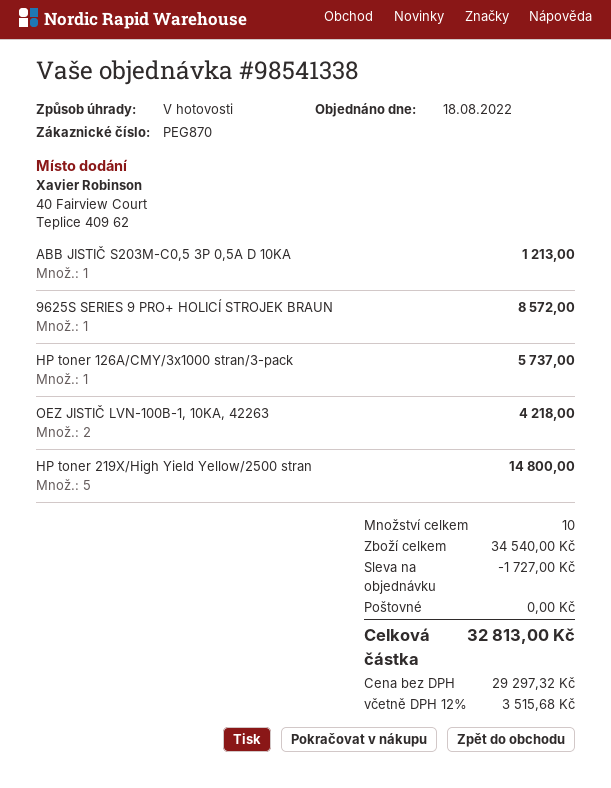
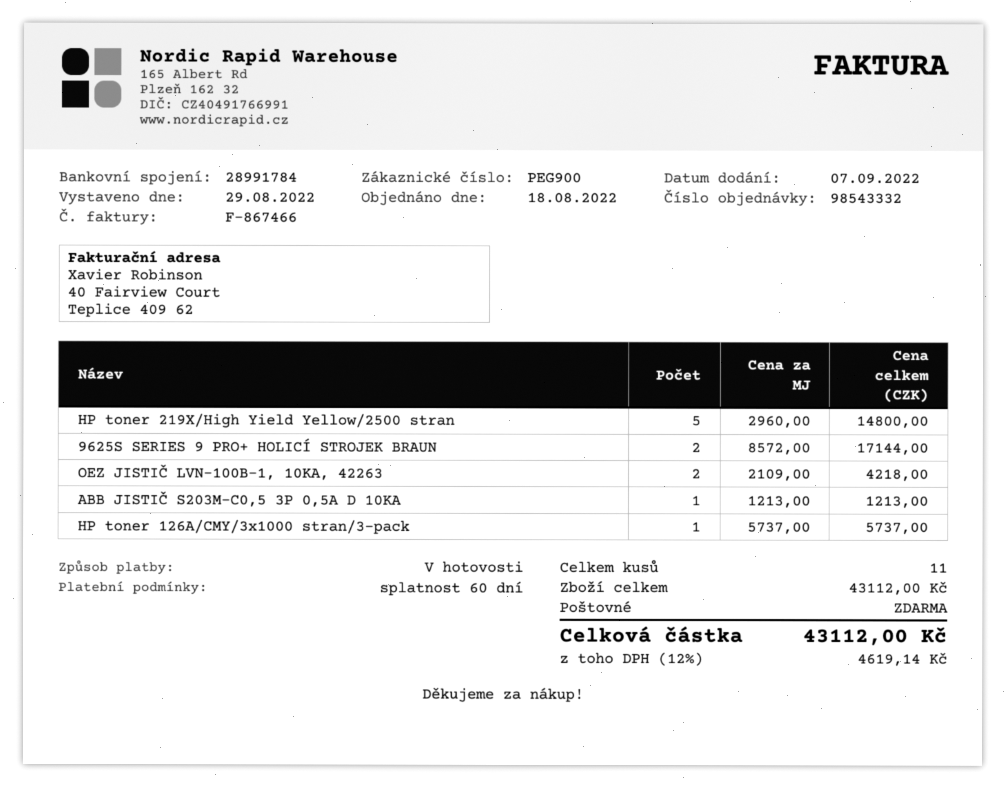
order number: 98541338 -> 98543332
customer number: PEG870 -> PEG900
9625S SERIES 9 PRO+ HOLICÍ STROJEK BRAUN: 1 for 8572.00 -> 2 for 17144.00
total quantity: 10 -> 11
subtotal: 34540.00 -> 43112.00
discount: 1727.00 -> none
tax: 12% = 3515.68 -> 12% = 4619.14
total: 32813.00 -> 43112.00

